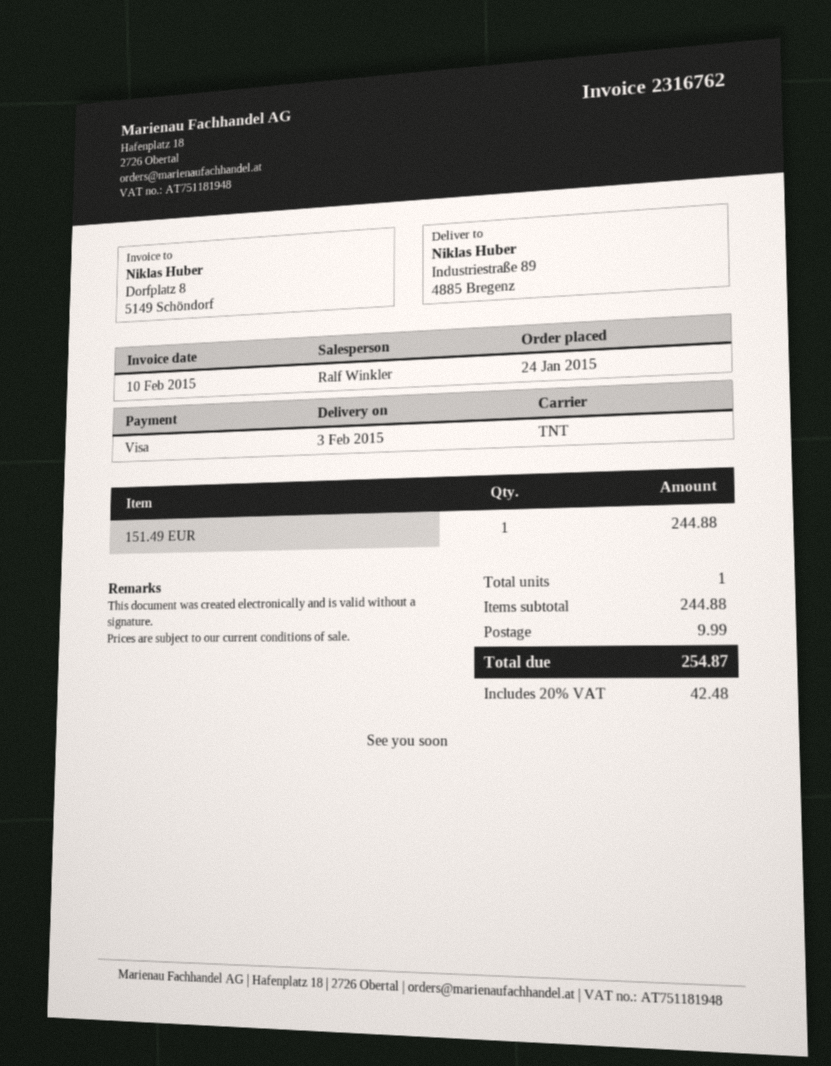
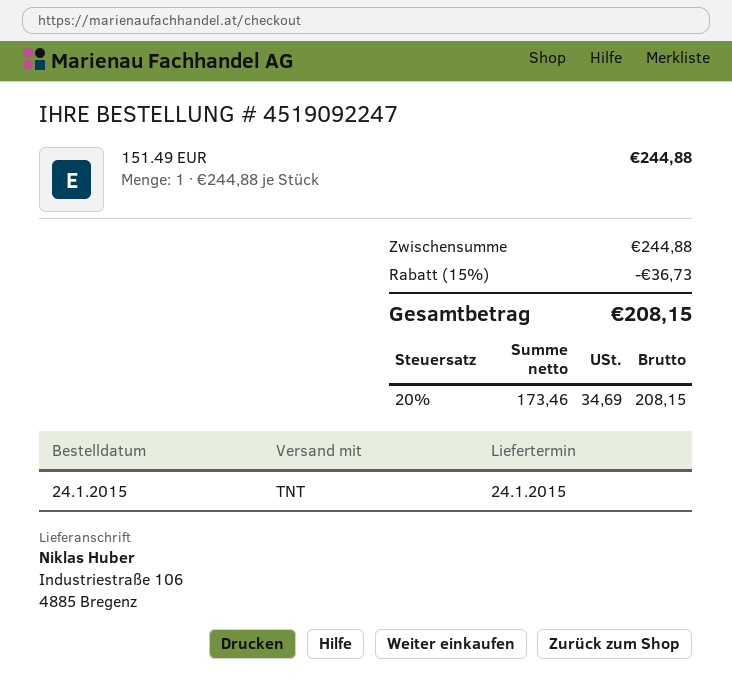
delivery date: 2015-02-03 -> 2015-01-24
ship to: Industriestraße 89, 4885 Bregenz -> Industriestraße 106, 4885 Bregenz
discount: none -> 15% = 36.73
shipping: 9.99 -> none
tax: 20% = 42.48 -> 20% = 34.69
total: 254.87 -> 208.15

